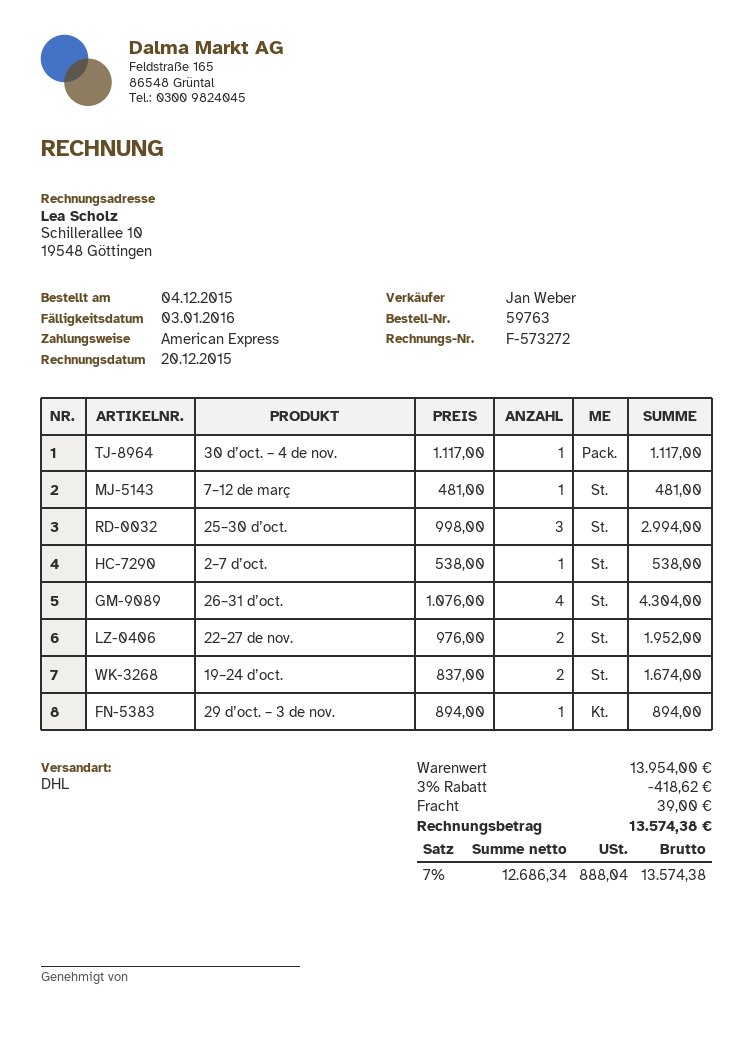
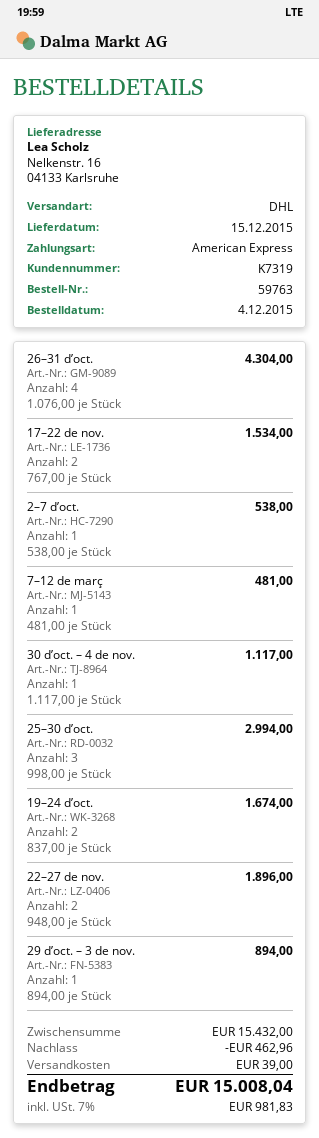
22–27 de nov.: 2 x 976.00 = 1952.00 -> 2 x 948.00 = 1896.00
17–22 de nov.: none -> 2 x 767.00 = 1534.00
subtotal: 13954.00 -> 15432.00
discount: 418.62 -> 462.96
tax: 7% = 888.04 -> 7% = 981.83
total: 13574.38 -> 15008.04

